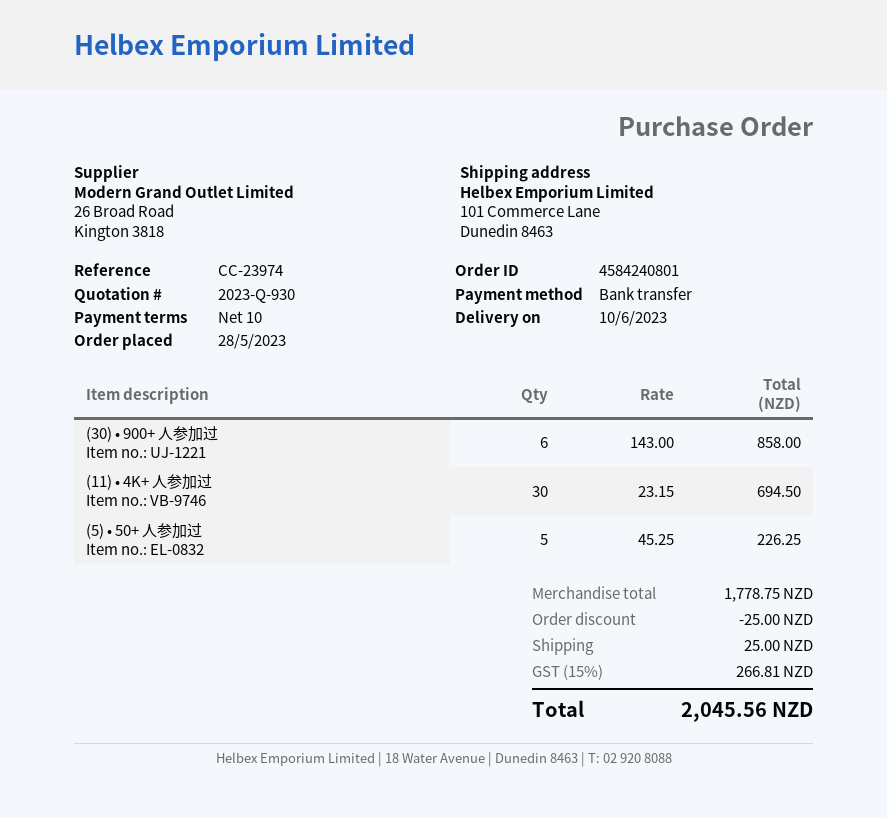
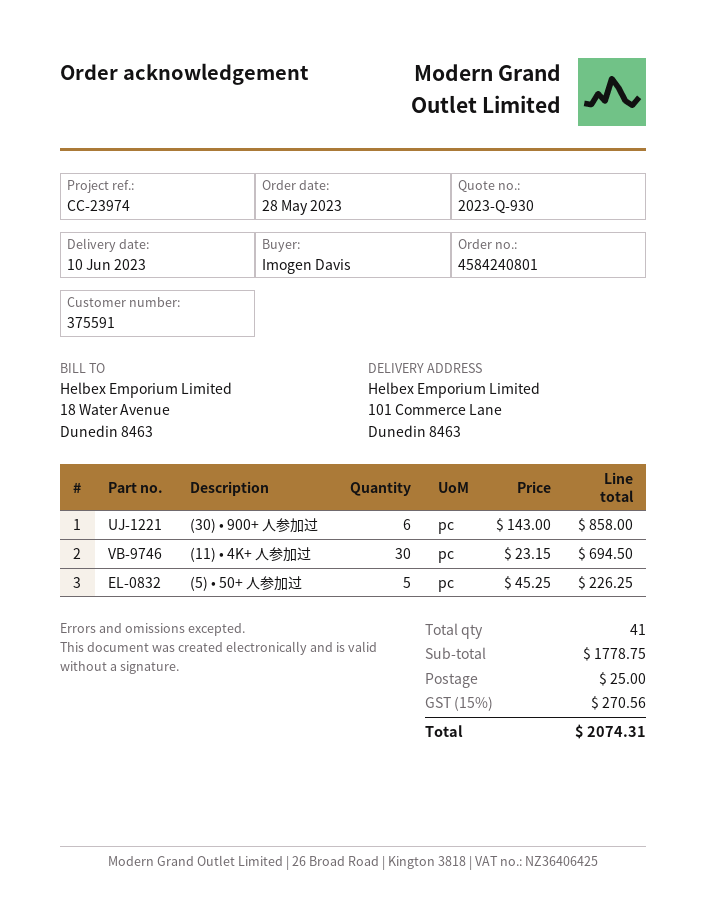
discount: 25.00 -> none
tax: 15% = 266.81 -> 15% = 270.56
total: 2045.56 -> 2074.31

